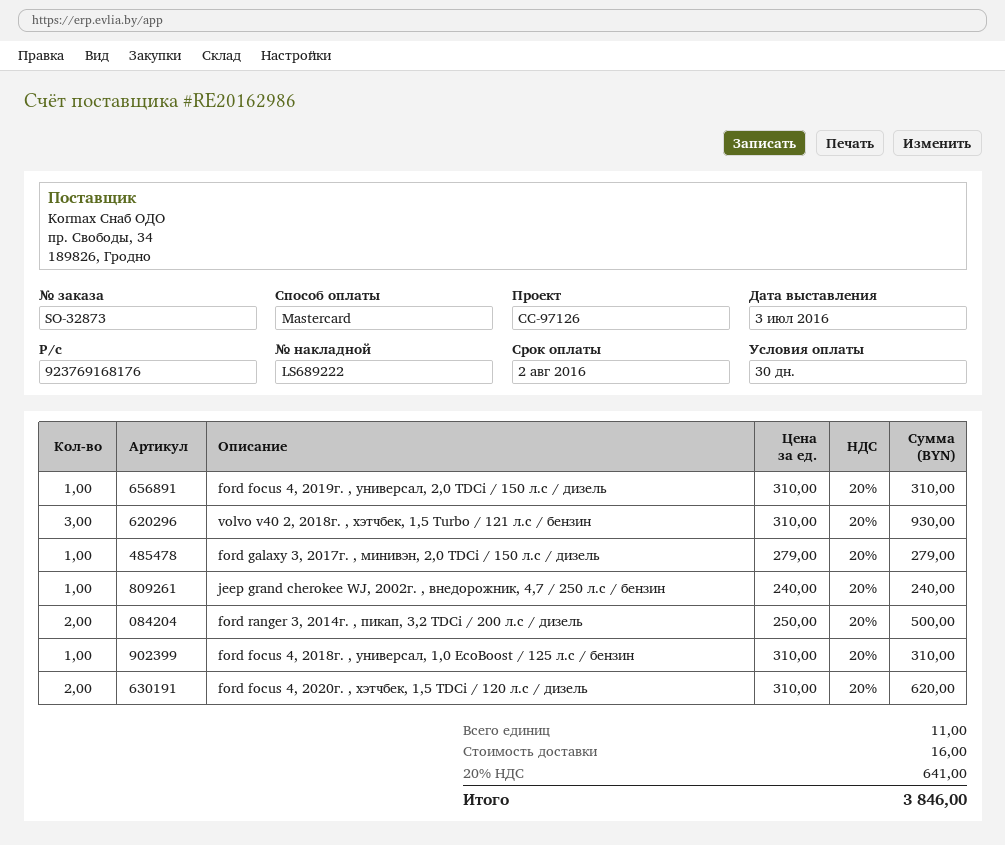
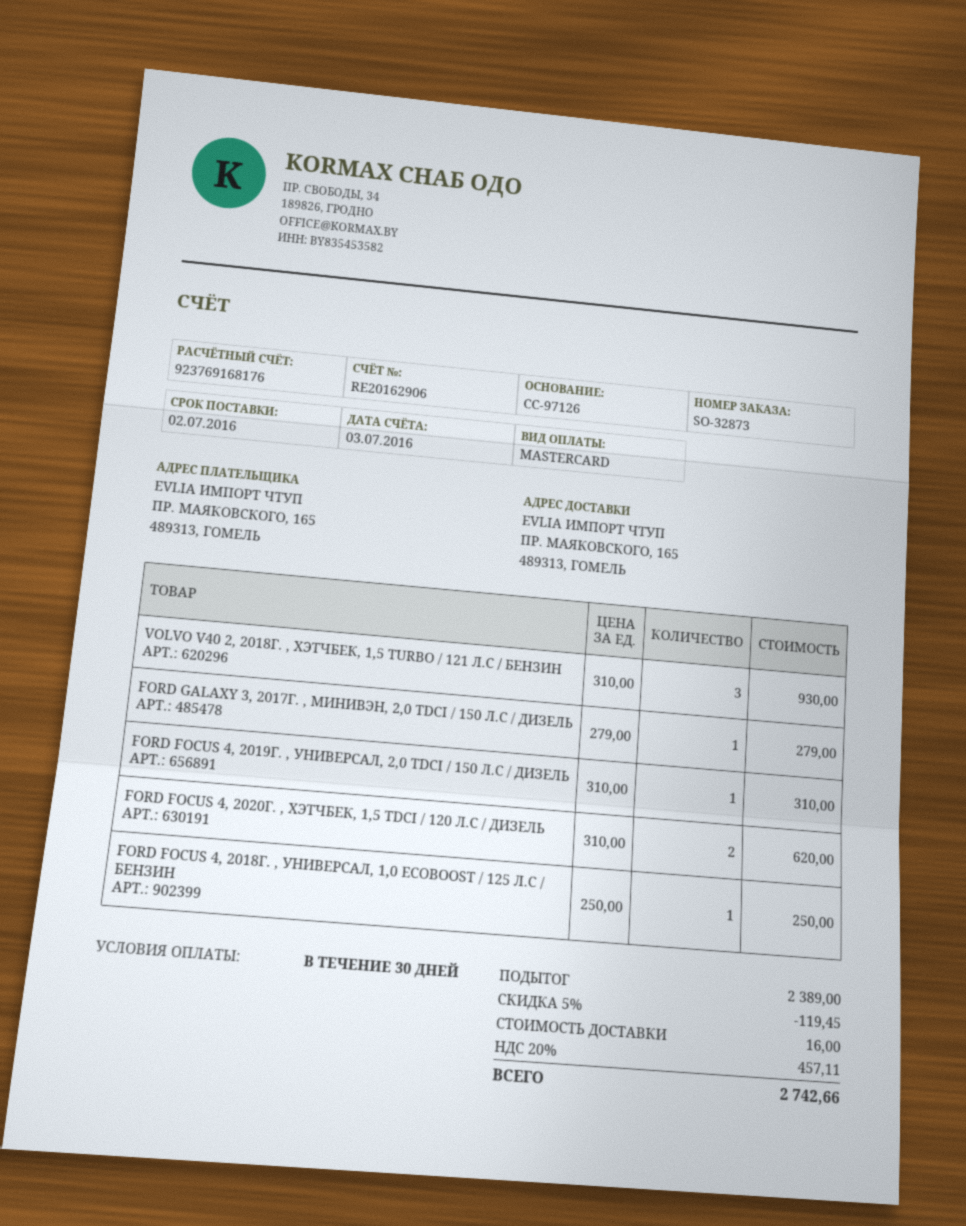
invoice number: RE20162986 -> RE20162906
jeep grand cherokee WJ, 2002г. , внедорожник, 4,7 / 250 л.с / бензин: 1 x 240.00 = 240.00 -> none
ford ranger 3, 2014г. , пикап, 3,2 TDCi / 200 л.с / дизель: 2 x 250.00 = 500.00 -> none
ford focus 4, 2018г. , универсал, 1,0 EcoBoost / 125 л.с / бензин: 1 x 310.00 = 310.00 -> 1 x 250.00 = 250.00
discount: none -> 5% = 119.45
tax: 20% = 641.00 -> 20% = 457.11
total: 3846.00 -> 2742.66

